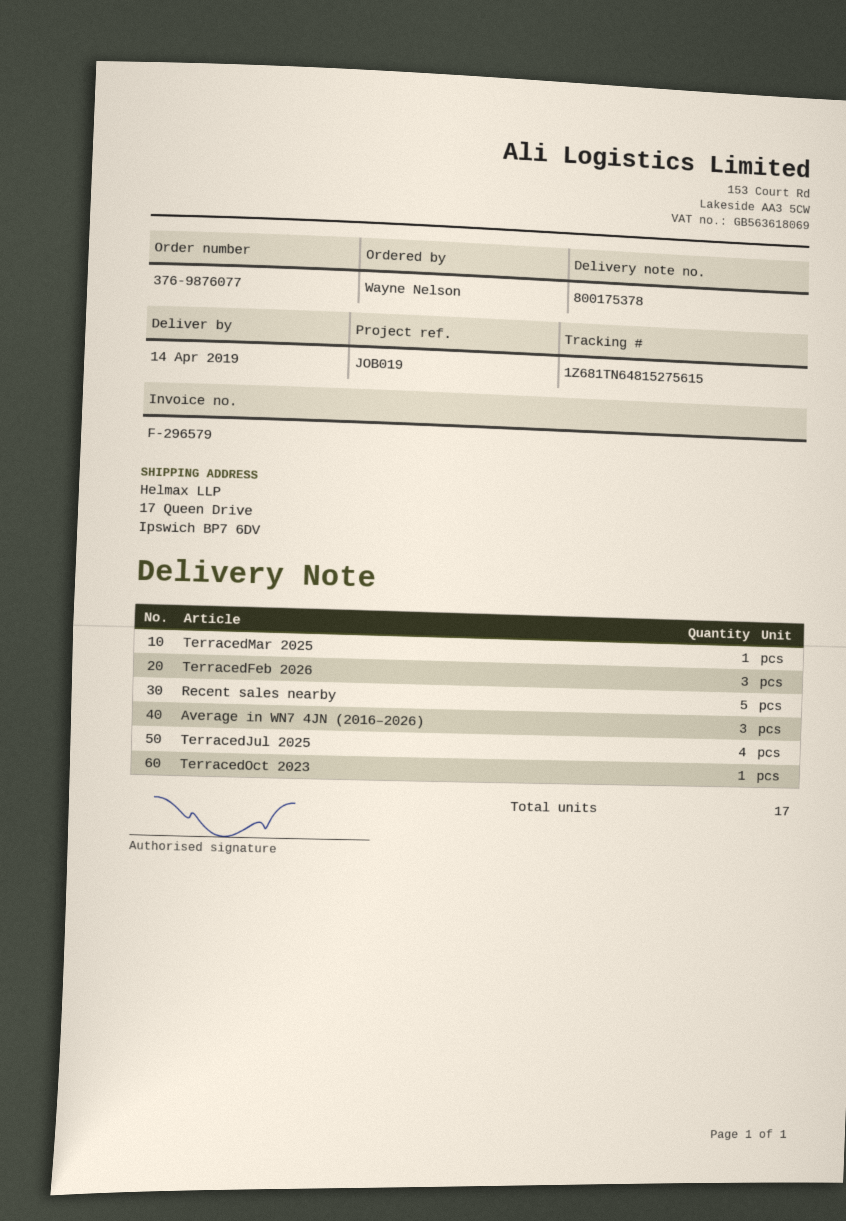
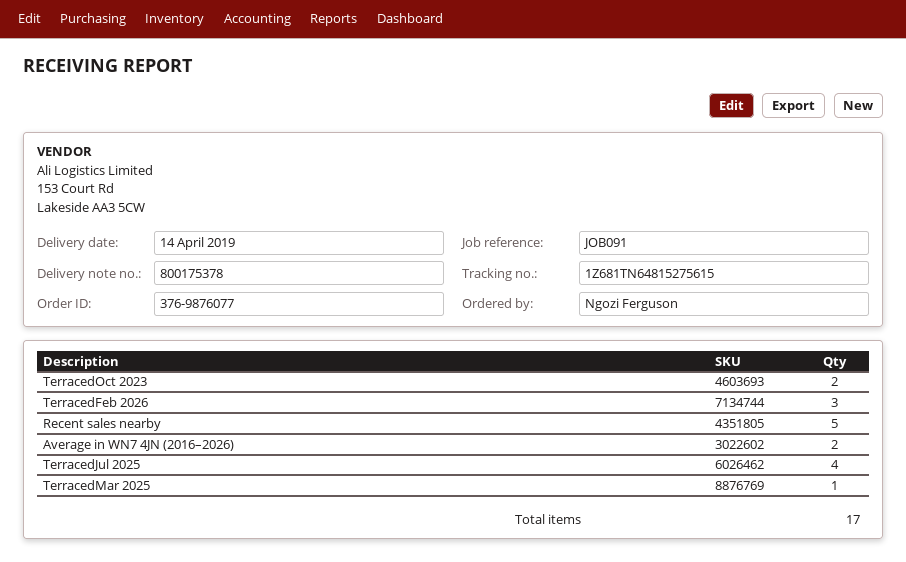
reference: JOB019 -> JOB091
ordered by: Wayne Nelson -> Ngozi Ferguson
Average in WN7 4JN (2016–2026): 3 -> 2
TerracedOct 2023: 1 -> 2

